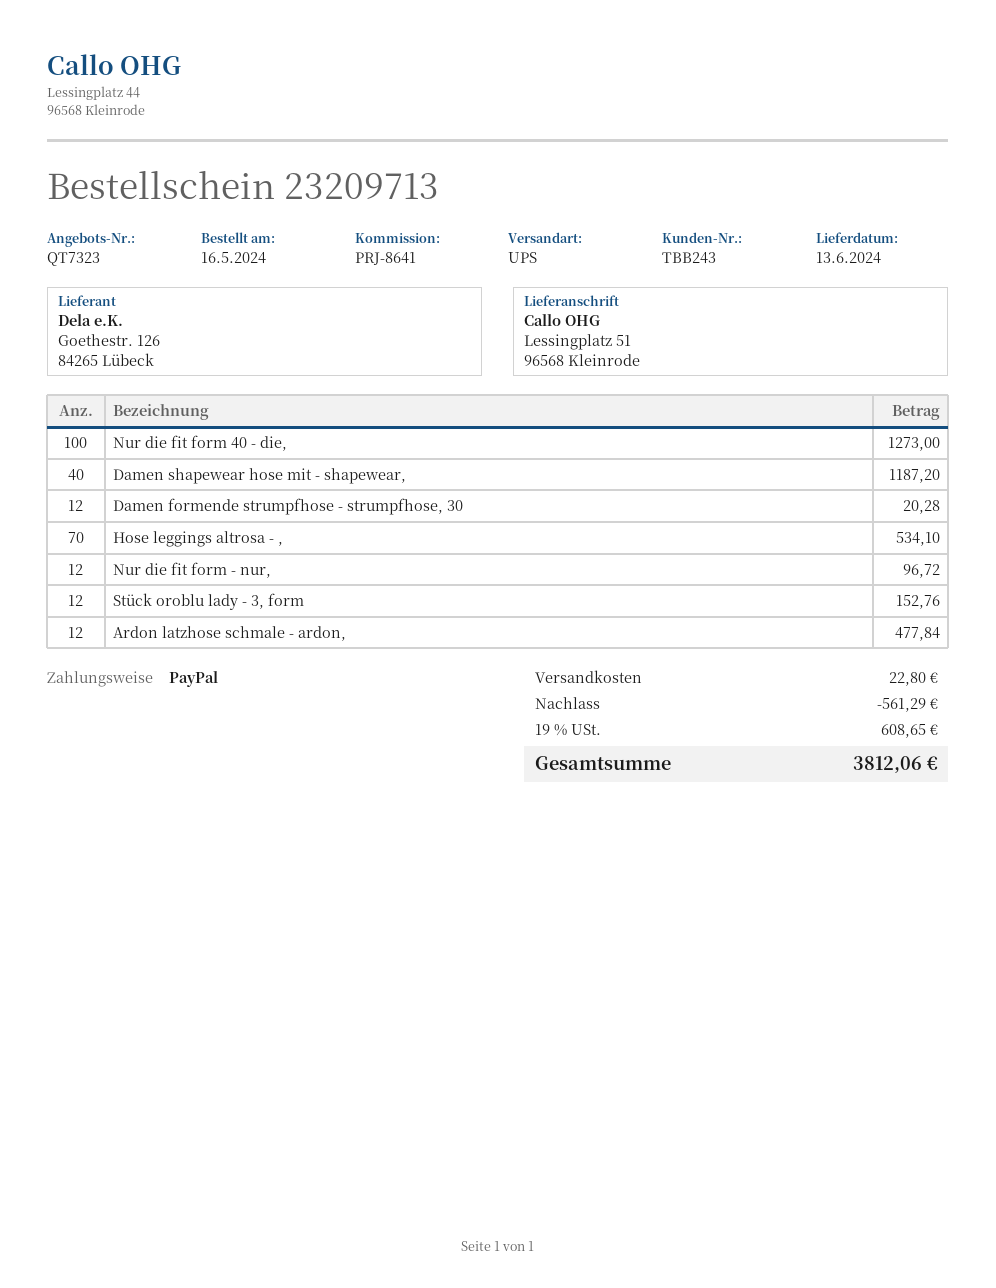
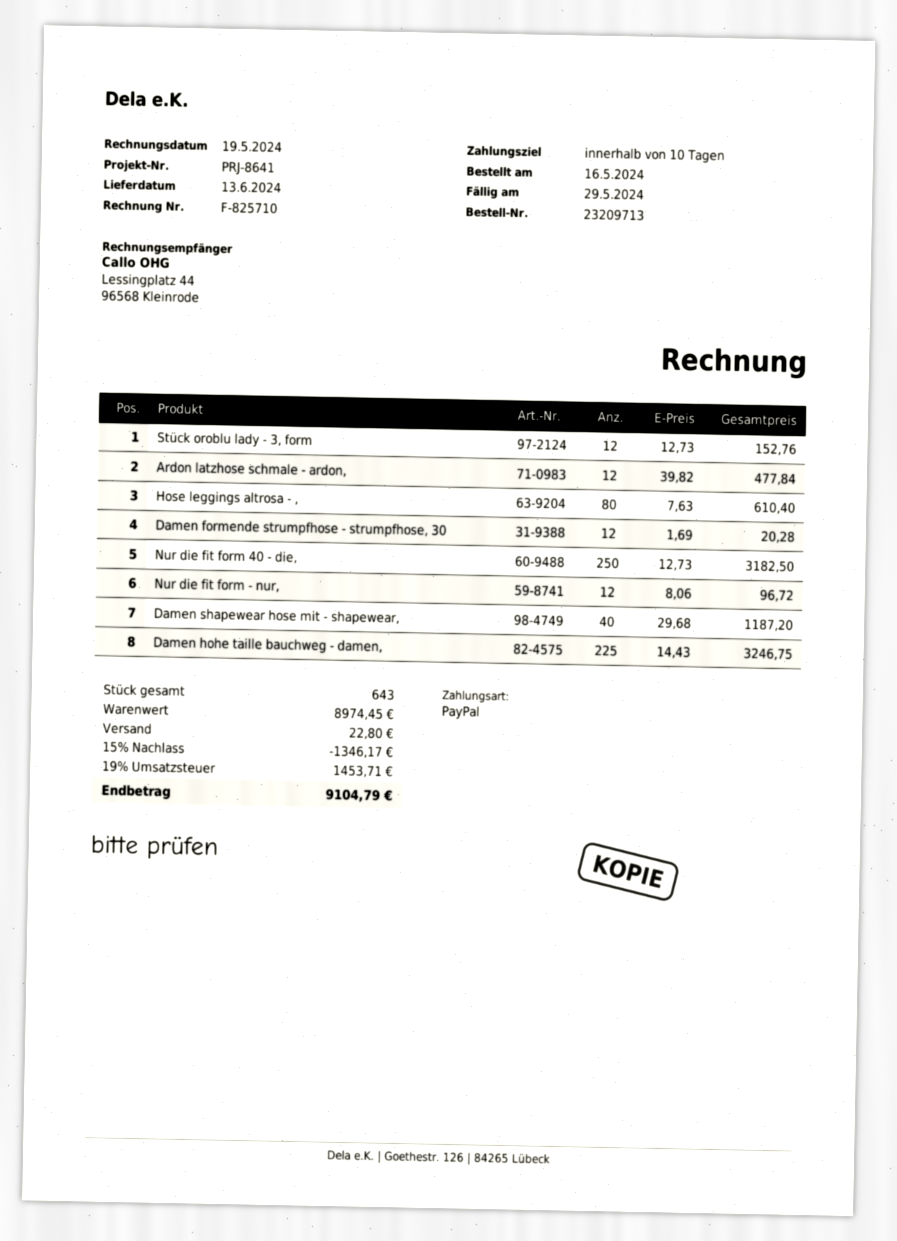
Nur die fit form 40 - die,: 100 for 1273.00 -> 250 for 3182.50
Hose leggings altrosa - ,: 70 for 534.10 -> 80 for 610.40
Damen hohe taille bauchweg - damen,: none -> 225 for 3246.75
discount: 561.29 -> 1346.17
tax: 19% = 608.65 -> 19% = 1453.71
total: 3812.06 -> 9104.79

